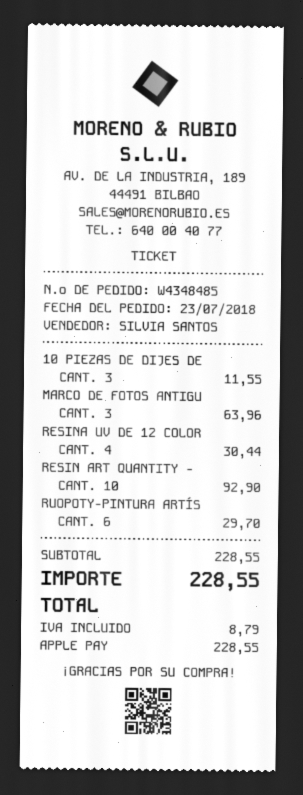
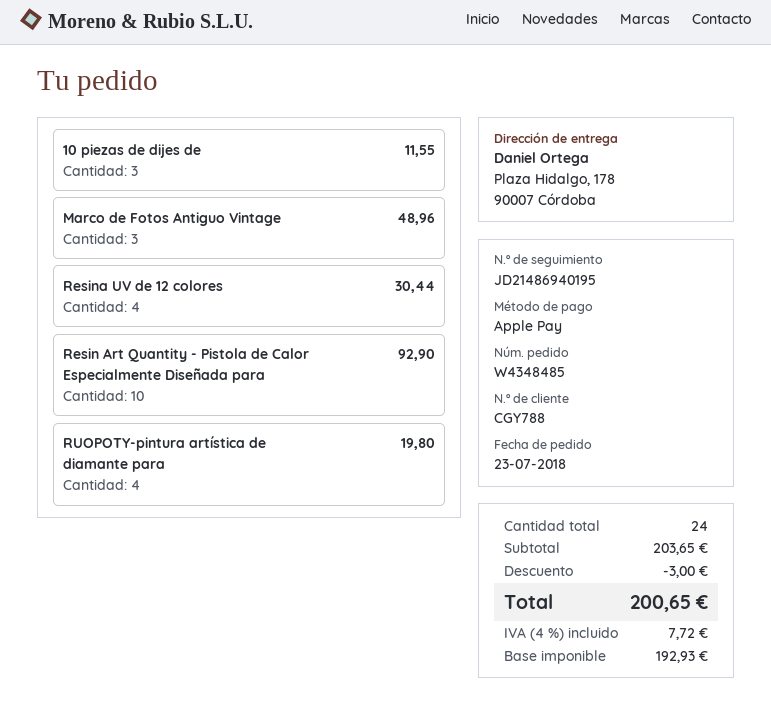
MARCO DE FOTOS ANTIGU: 3 for 63.96 -> 3 for 48.96
RUOPOTY-PINTURA ARTÍS: 6 for 29.70 -> 4 for 19.80
subtotal: 228.55 -> 203.65
discount: none -> 3.00
tax: 8.79 -> 7.72
total: 228.55 -> 200.65

